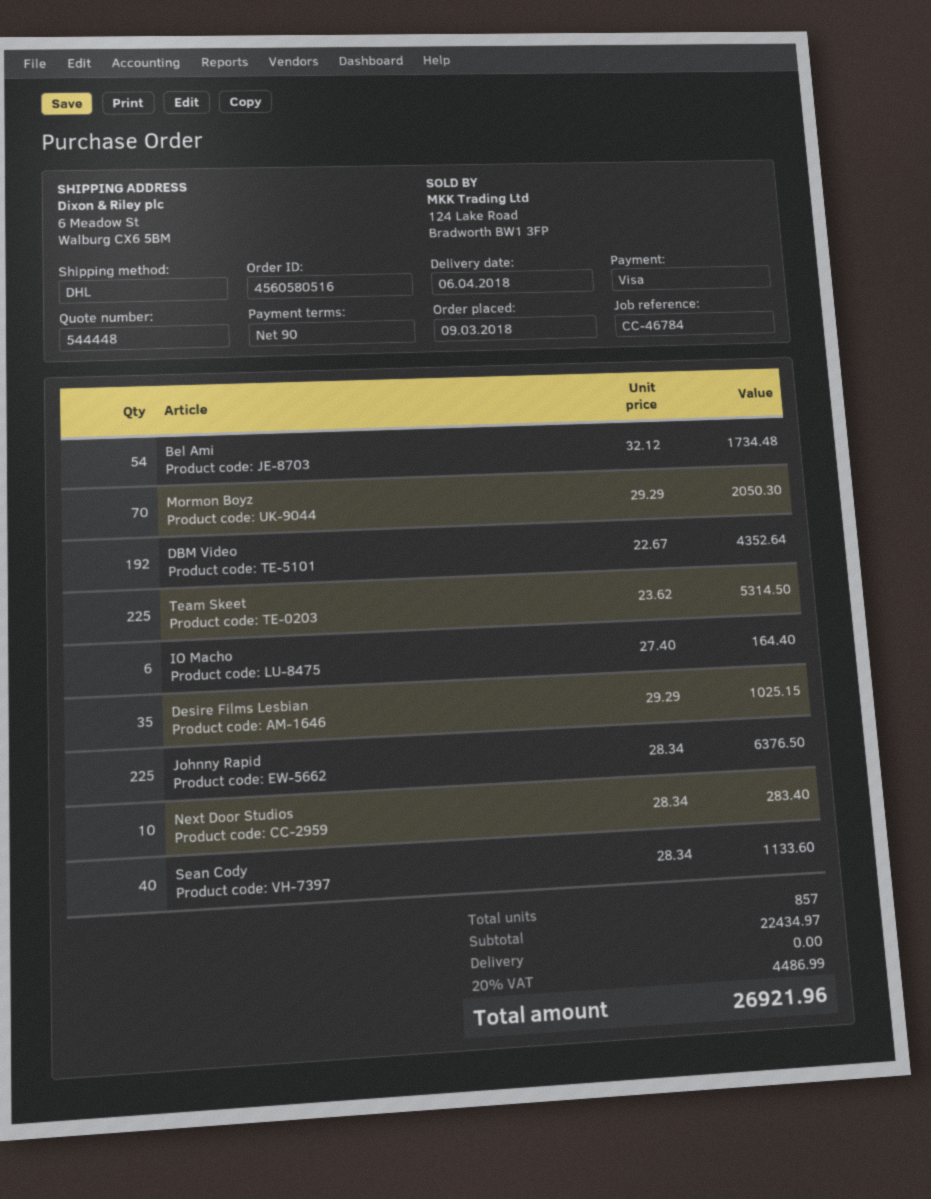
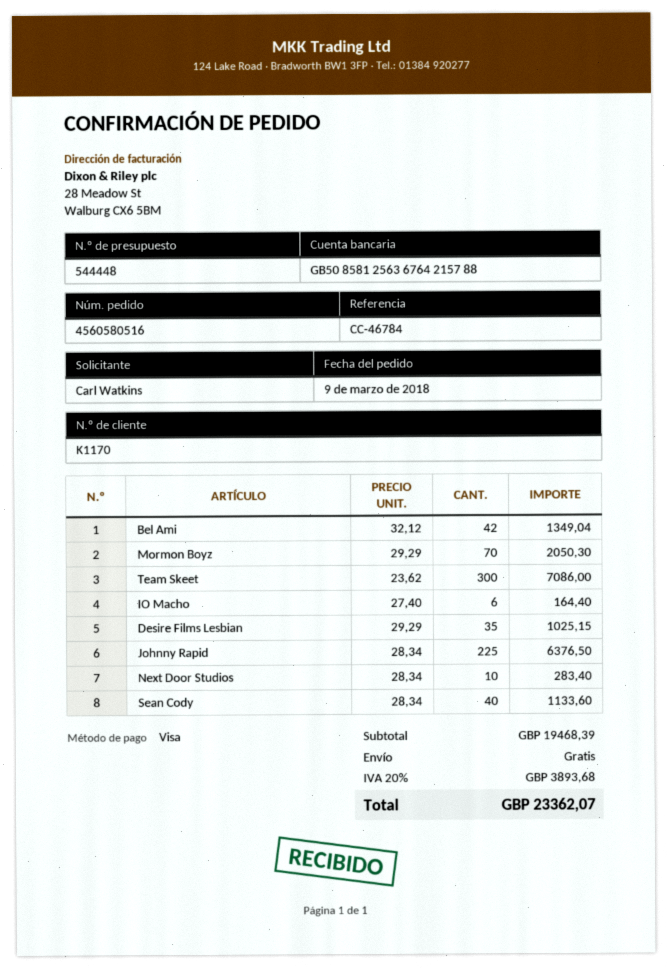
Bel Ami: 54 x 32.12 = 1734.48 -> 42 x 32.12 = 1349.04
DBM Video: 192 x 22.67 = 4352.64 -> none
Team Skeet: 225 x 23.62 = 5314.50 -> 300 x 23.62 = 7086.00
subtotal: 22434.97 -> 19468.39
tax: 20% = 4486.99 -> 20% = 3893.68
total: 26921.96 -> 23362.07

